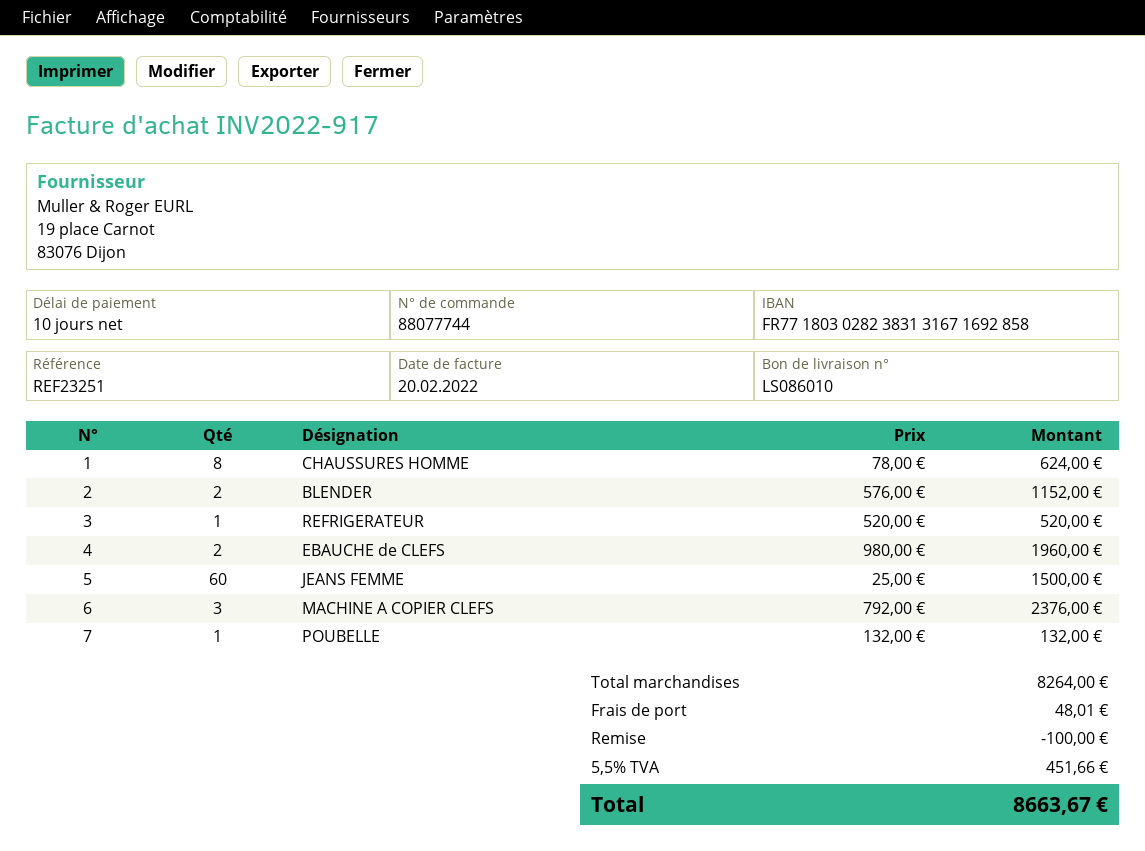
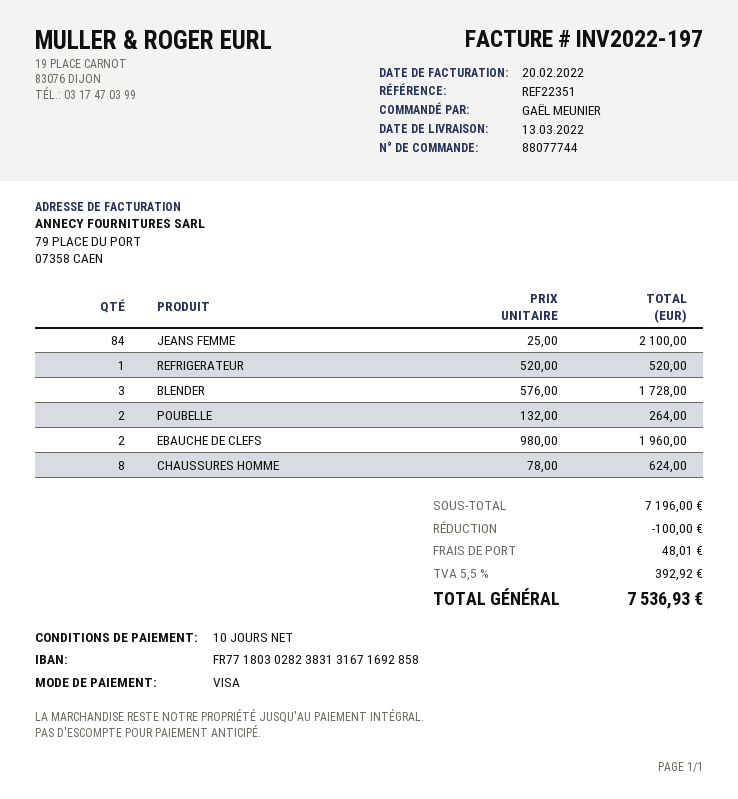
invoice number: INV2022-917 -> INV2022-197
reference: REF23251 -> REF22351
BLENDER: 2 x 576.00 = 1152.00 -> 3 x 576.00 = 1728.00
JEANS FEMME: 60 x 25.00 = 1500.00 -> 84 x 25.00 = 2100.00
MACHINE A COPIER CLEFS: 3 x 792.00 = 2376.00 -> none
POUBELLE: 1 x 132.00 = 132.00 -> 2 x 132.00 = 264.00
subtotal: 8264.00 -> 7196.00
tax: 5.5% = 451.66 -> 5.5% = 392.92
total: 8663.67 -> 7536.93

